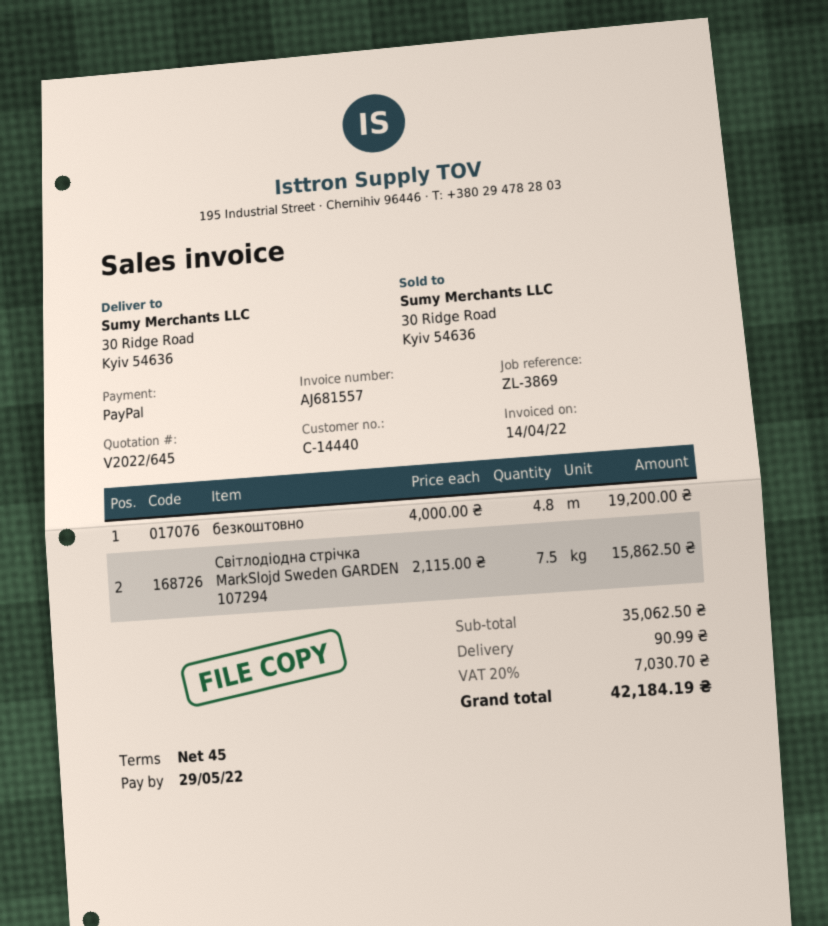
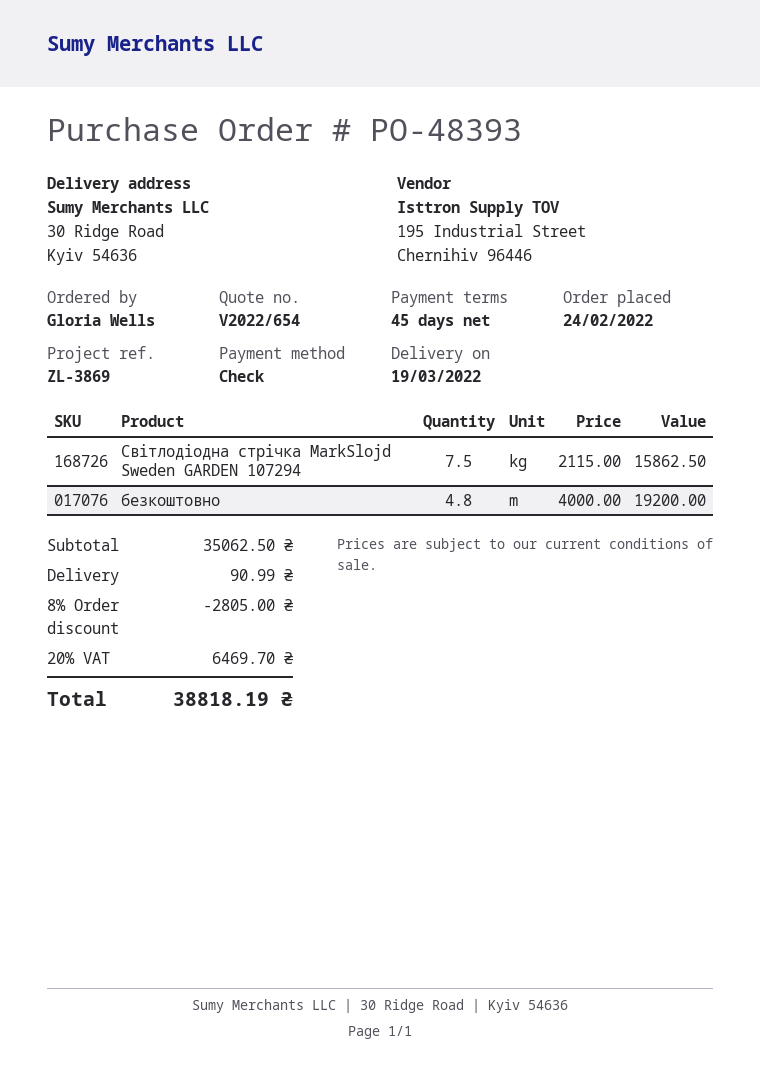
quote number: V2022/645 -> V2022/654
payment method: PayPal -> cheque
discount: none -> 8% = 2805.00
tax: 20% = 7030.70 -> 20% = 6469.70
total: 42184.19 -> 38818.19

